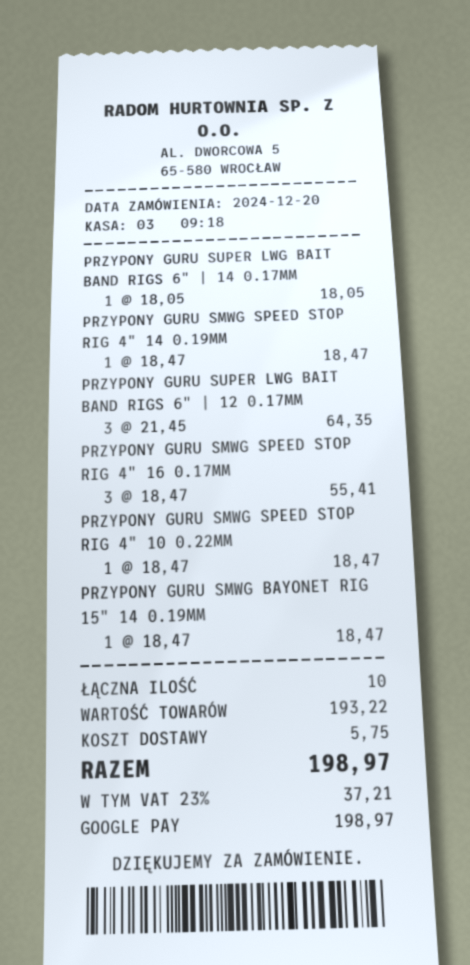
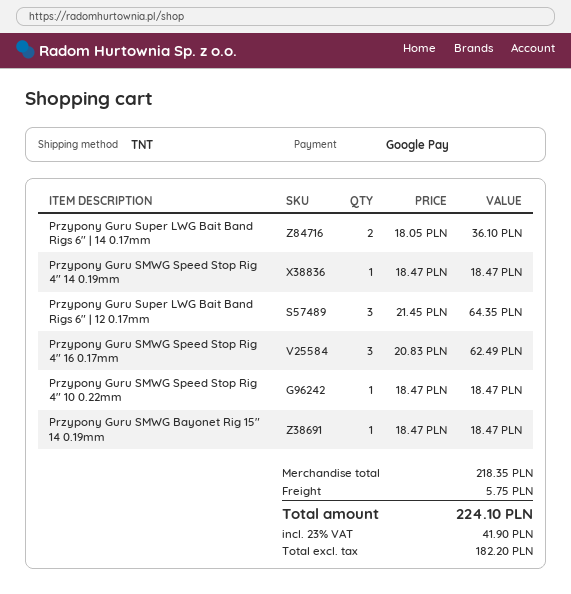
PRZYPONY GURU SUPER LWG BAIT BAND RIGS 6" | 14 0.17MM: 1 x 18.05 = 18.05 -> 2 x 18.05 = 36.10
PRZYPONY GURU SMWG SPEED STOP RIG 4" 16 0.17MM: 3 x 18.47 = 55.41 -> 3 x 20.83 = 62.49
subtotal: 193.22 -> 218.35
tax: 23% = 37.21 -> 23% = 41.90
total: 198.97 -> 224.10

